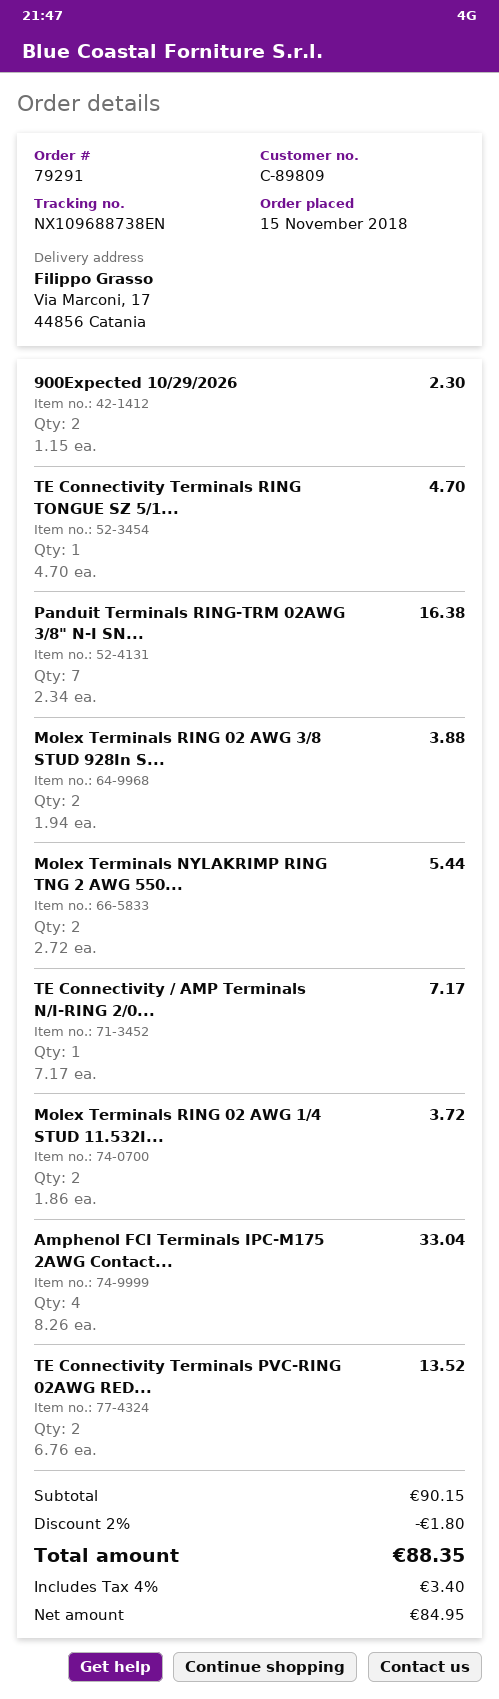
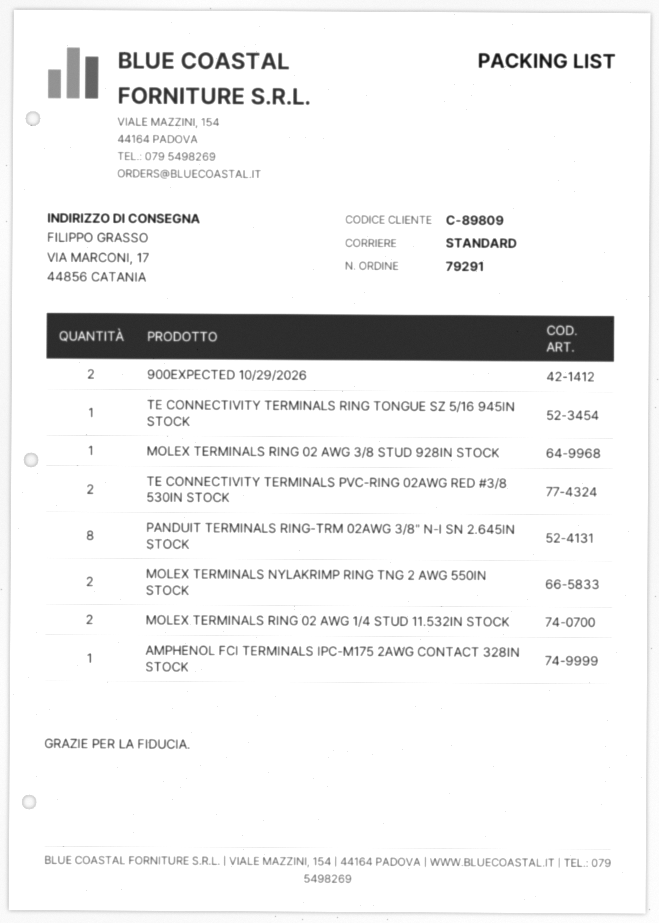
Panduit Terminals RING-TRM 02AWG 3/8" N-I SN...: 7 -> 8
Molex Terminals RING 02 AWG 3/8 STUD 928In S...: 2 -> 1
TE Connectivity / AMP Terminals N/I-RING 2/0...: 1 -> none
Amphenol FCI Terminals IPC-M175 2AWG Contact...: 4 -> 1

